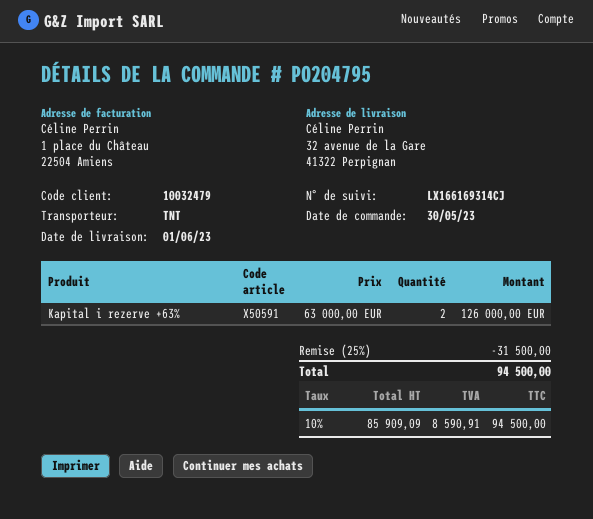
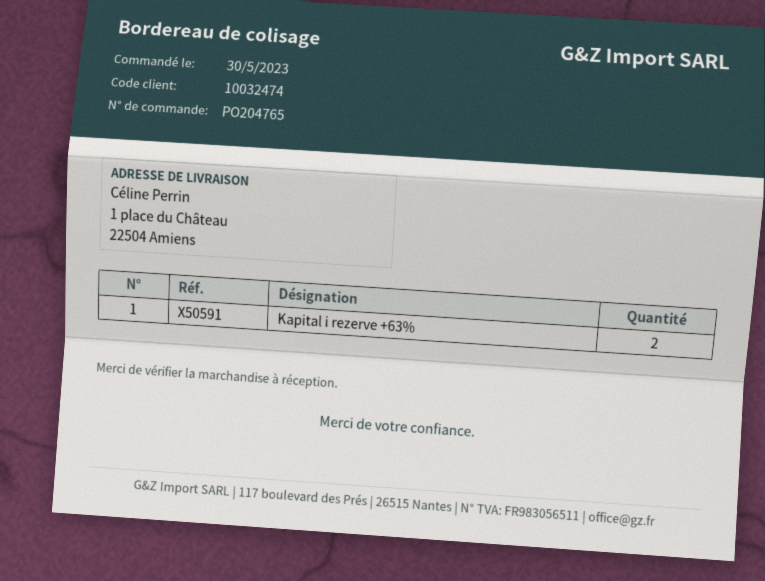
order number: PO204795 -> PO204765
customer number: 10032479 -> 10032474
ship to: 32 avenue de la Gare, 41322 Perpignan -> 1 place du Château, 22504 Amiens

